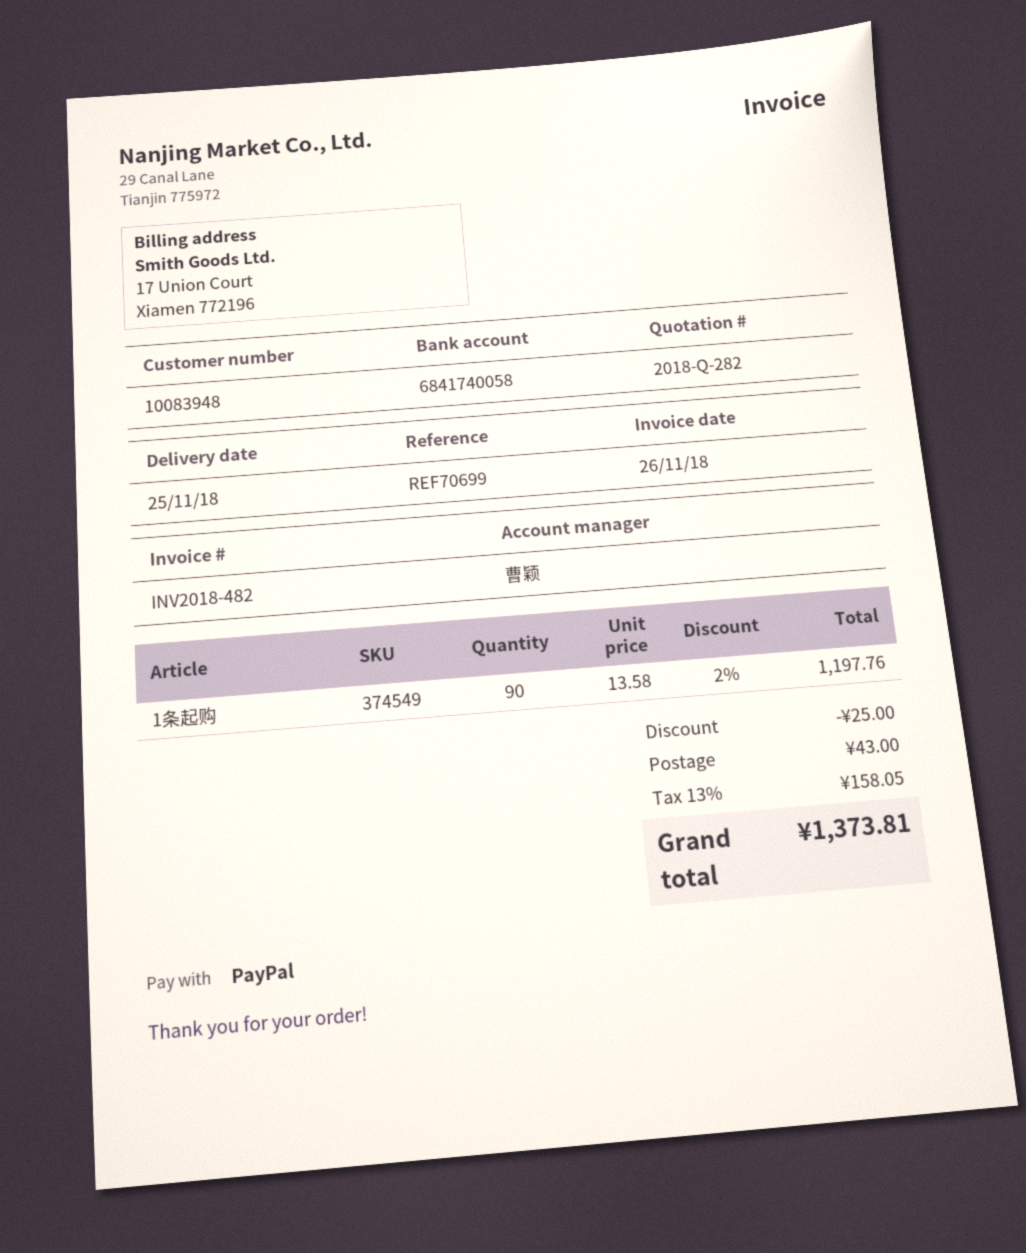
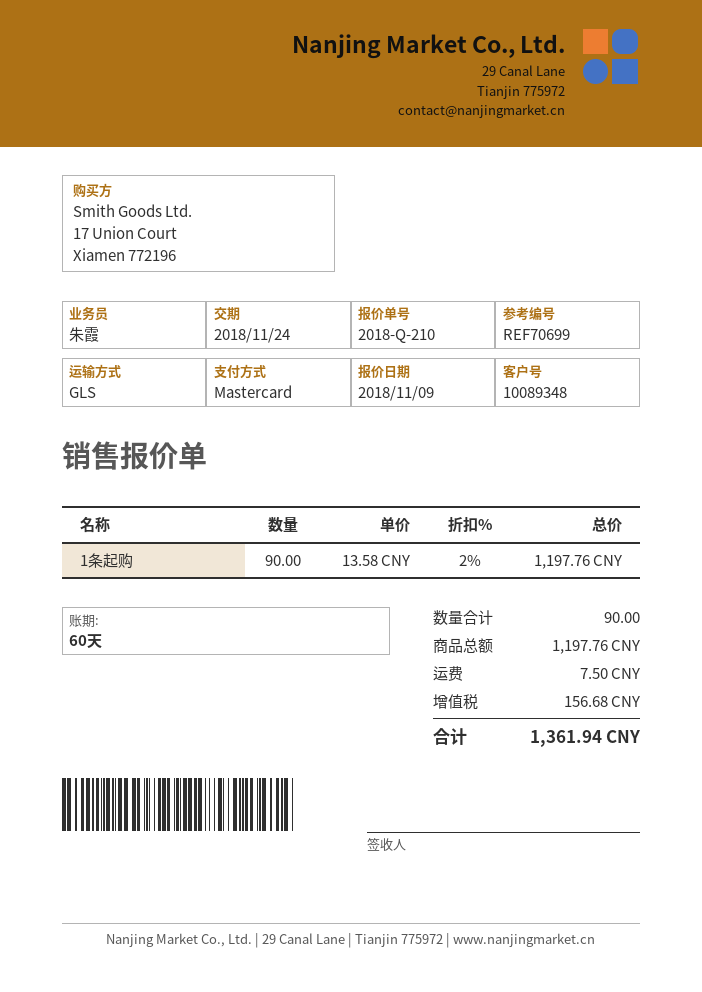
quote number: 2018-Q-282 -> 2018-Q-210
delivery date: 2018-11-25 -> 2018-11-24
customer number: 10083948 -> 10089348
sales rep: 曹颖 -> 朱霞
payment method: PayPal -> Mastercard
discount: 25.00 -> none
shipping: 43.00 -> 7.50
tax: 158.05 -> 156.68
total: 1373.81 -> 1361.94

